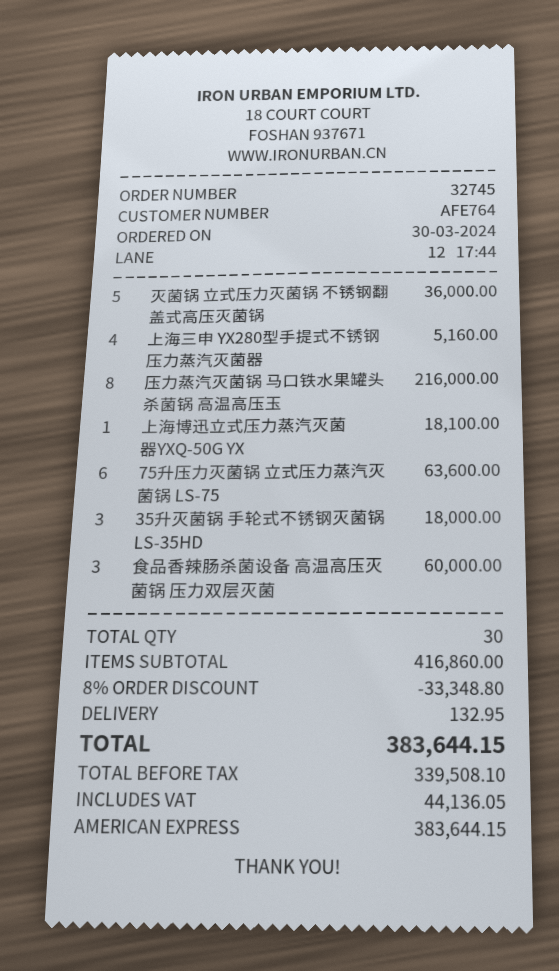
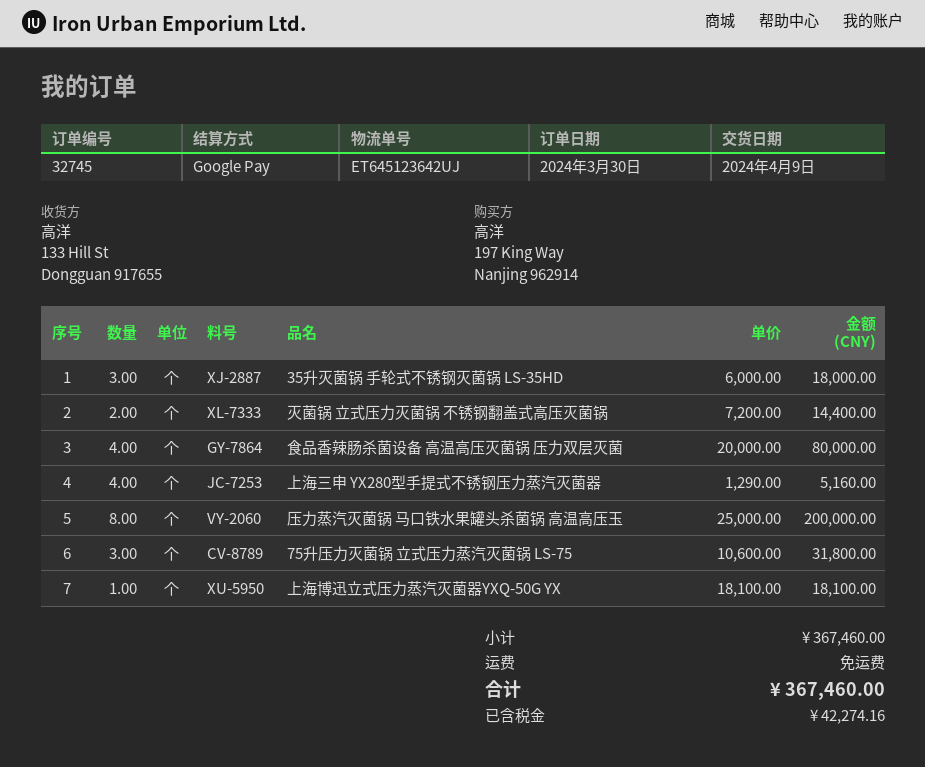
payment method: American Express -> Google Pay
灭菌锅 立式压力灭菌锅 不锈钢翻盖式高压灭菌锅: 5 for 36000.00 -> 2 for 14400.00
压力蒸汽灭菌锅 马口铁水果罐头杀菌锅 高温高压玉: 8 for 216000.00 -> 8 for 200000.00
75升压力灭菌锅 立式压力蒸汽灭菌锅 LS-75: 6 for 63600.00 -> 3 for 31800.00
食品香辣肠杀菌设备 高温高压灭菌锅 压力双层灭菌: 3 for 60000.00 -> 4 for 80000.00
subtotal: 416860.00 -> 367460.00
discount: 8% = 33348.80 -> none
shipping: 132.95 -> 0.00
tax: 44136.05 -> 42274.16
total: 383644.15 -> 367460.00

